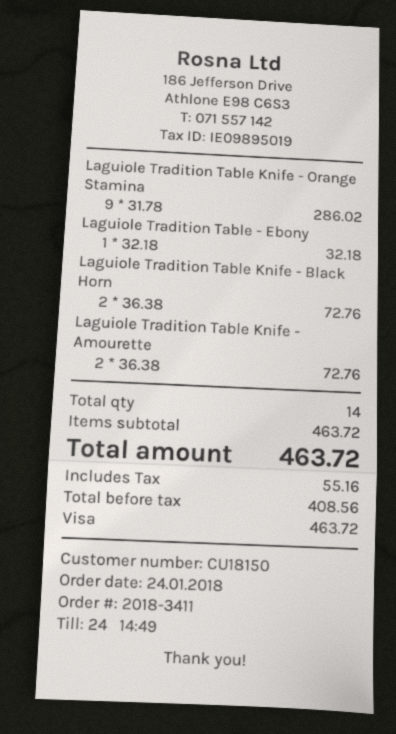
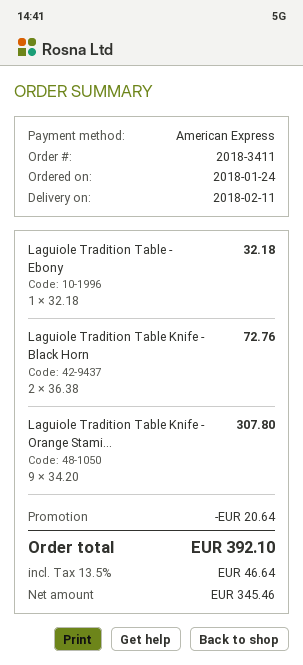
payment method: Visa -> American Express
Laguiole Tradition Table Knife - Orange Stamina: 9 x 31.78 = 286.02 -> 9 x 34.20 = 307.80
Laguiole Tradition Table Knife - Amourette: 2 x 36.38 = 72.76 -> none
discount: none -> 20.64
net: 408.56 -> 345.46
tax: 55.16 -> 46.64
total: 463.72 -> 392.10

